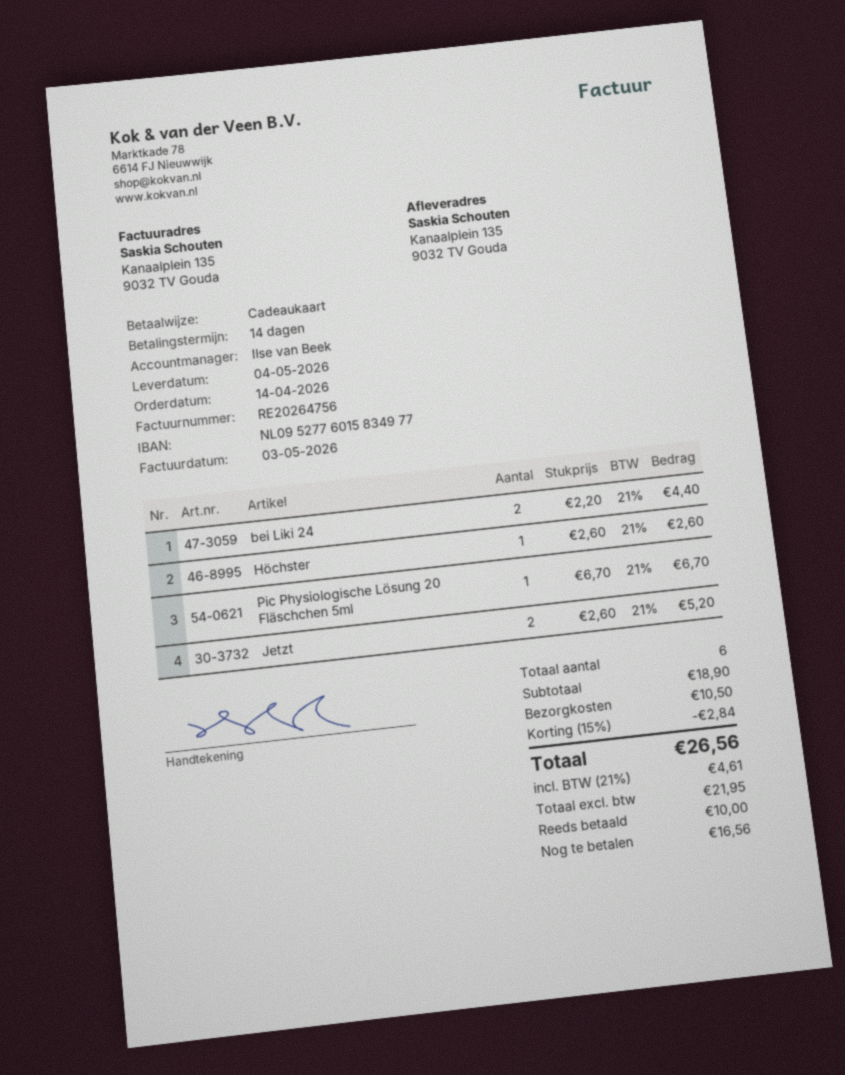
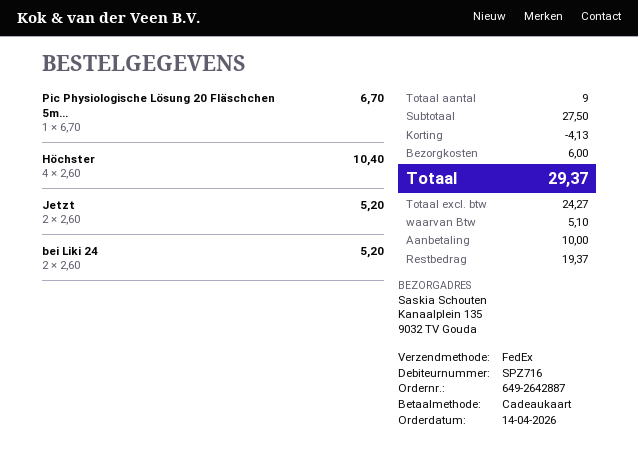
bei Liki 24: 2 x 2.20 = 4.40 -> 2 x 2.60 = 5.20
Höchster: 1 x 2.60 = 2.60 -> 4 x 2.60 = 10.40
total quantity: 6 -> 9
subtotal: 18.90 -> 27.50
discount: 2.84 -> 4.13
shipping: 10.50 -> 6.00
net: 21.95 -> 24.27
tax: 4.61 -> 5.10
total: 26.56 -> 29.37
balance: 16.56 -> 19.37

